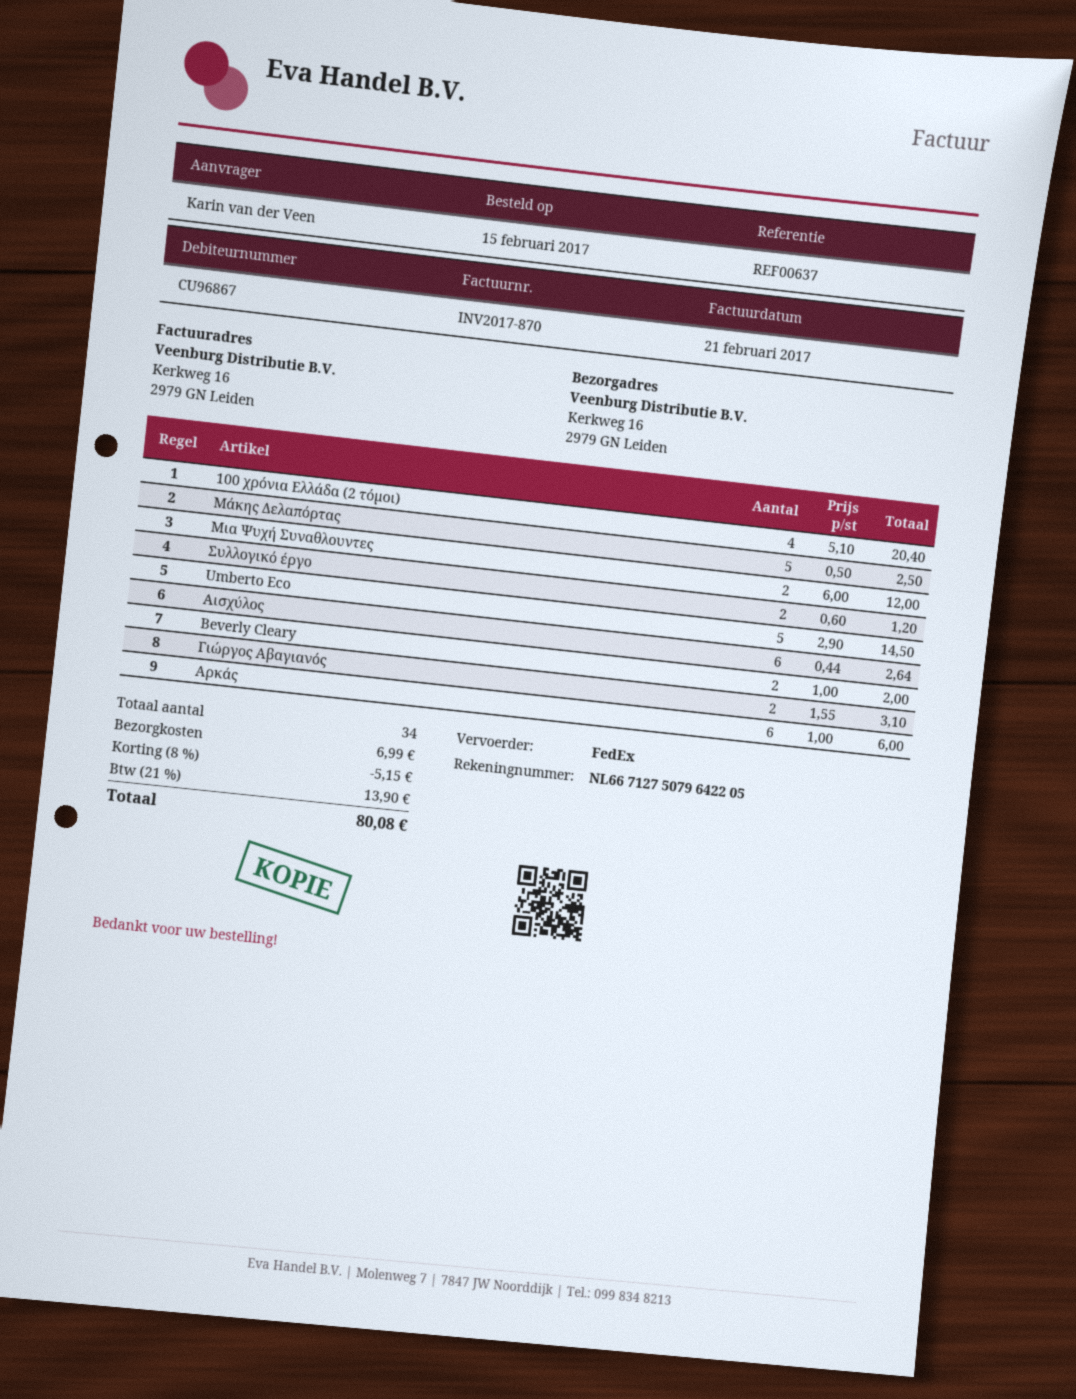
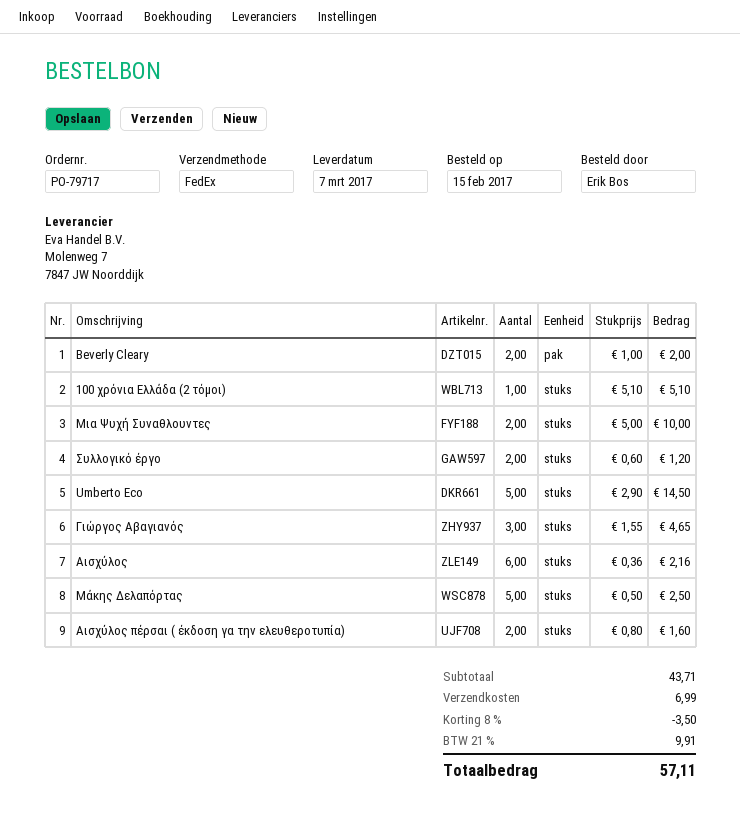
ordered by: Karin van der Veen -> Erik Bos
100 χρόνια Ελλάδα (2 τόμοι): 4 x 5.10 = 20.40 -> 1 x 5.10 = 5.10
Μια Ψυχή Συναθλουντες: 2 x 6.00 = 12.00 -> 2 x 5.00 = 10.00
Αισχύλος: 6 x 0.44 = 2.64 -> 6 x 0.36 = 2.16
Γιώργος Αβαγιανός: 2 x 1.55 = 3.10 -> 3 x 1.55 = 4.65
Αρκάς: 6 x 1.00 = 6.00 -> none
Αισχύλος πέρσαι ( έκδοση γα την ελευθεροτυπία): none -> 2 x 0.80 = 1.60
discount: 8% = 5.15 -> 8% = 3.50
tax: 21% = 13.90 -> 21% = 9.91
total: 80.08 -> 57.11

